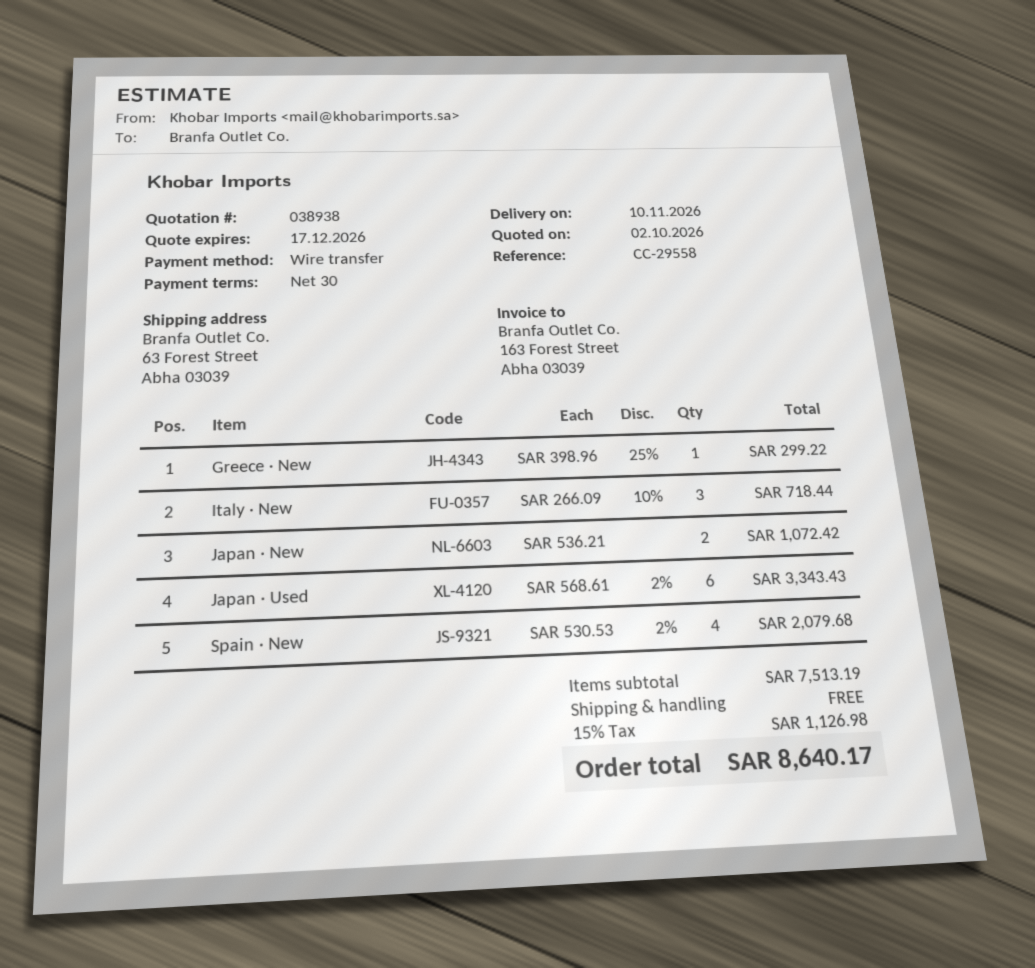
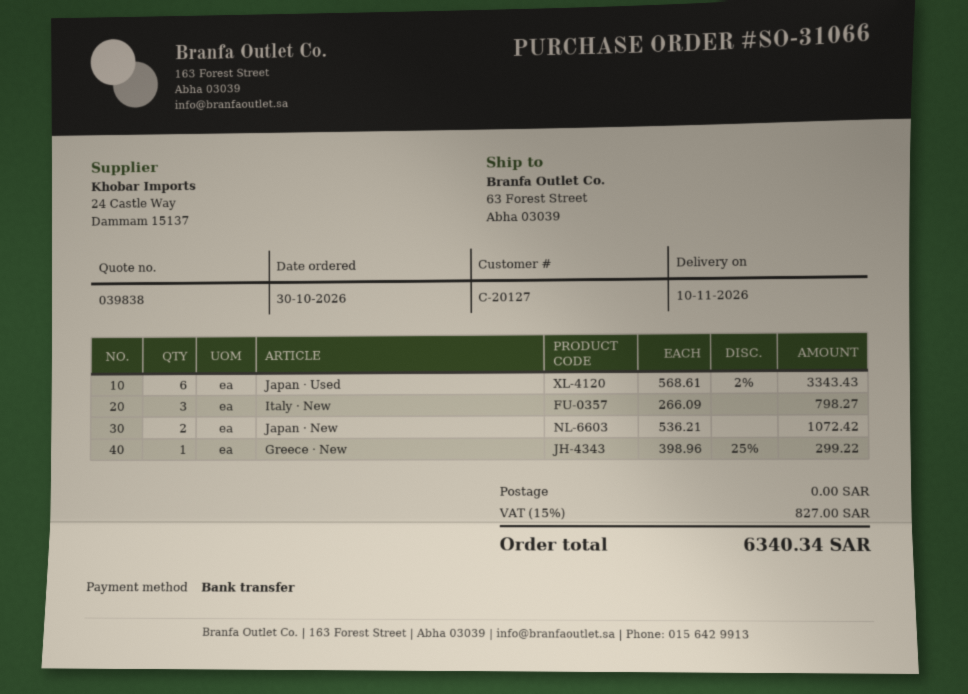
quote number: 038938 -> 039838
Italy · New: 3 x 266.09 - 10% = 718.44 -> 3 x 266.09 = 798.27
Spain · New: 4 x 530.53 - 2% = 2079.68 -> none
tax: 15% = 1126.98 -> 15% = 827.00
total: 8640.17 -> 6340.34

